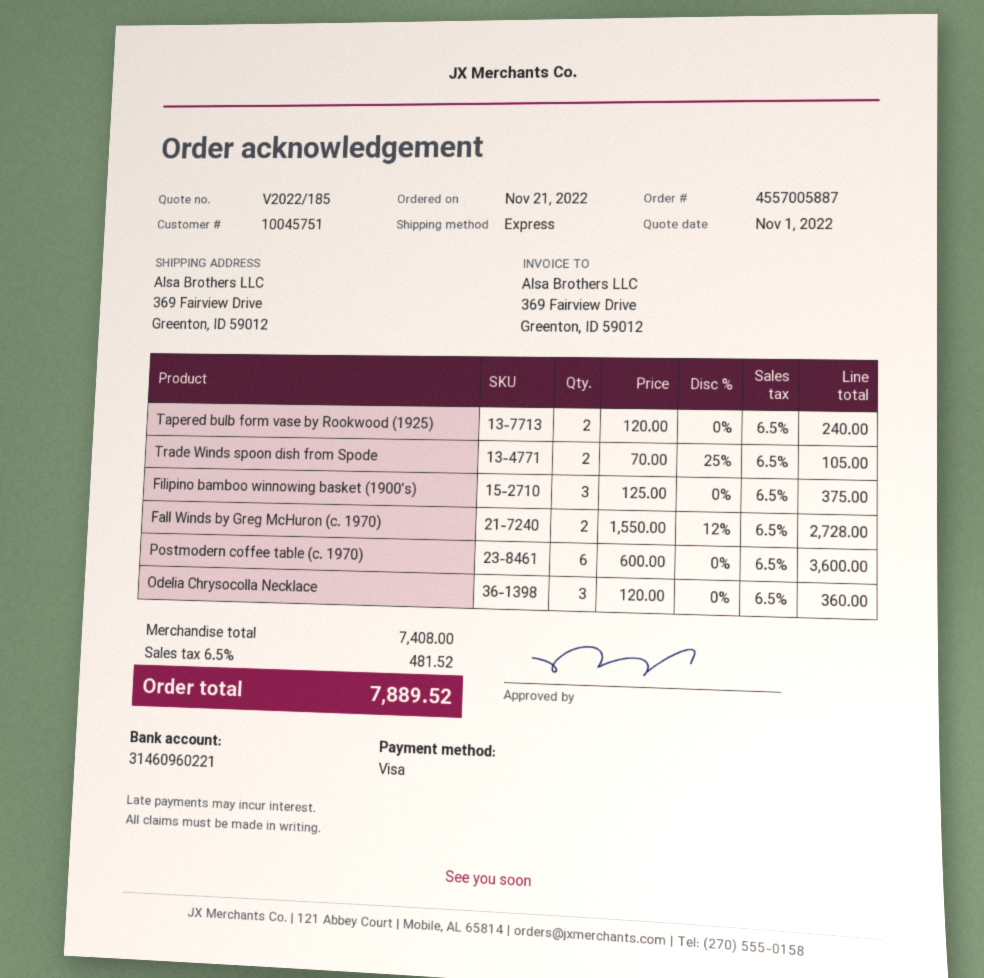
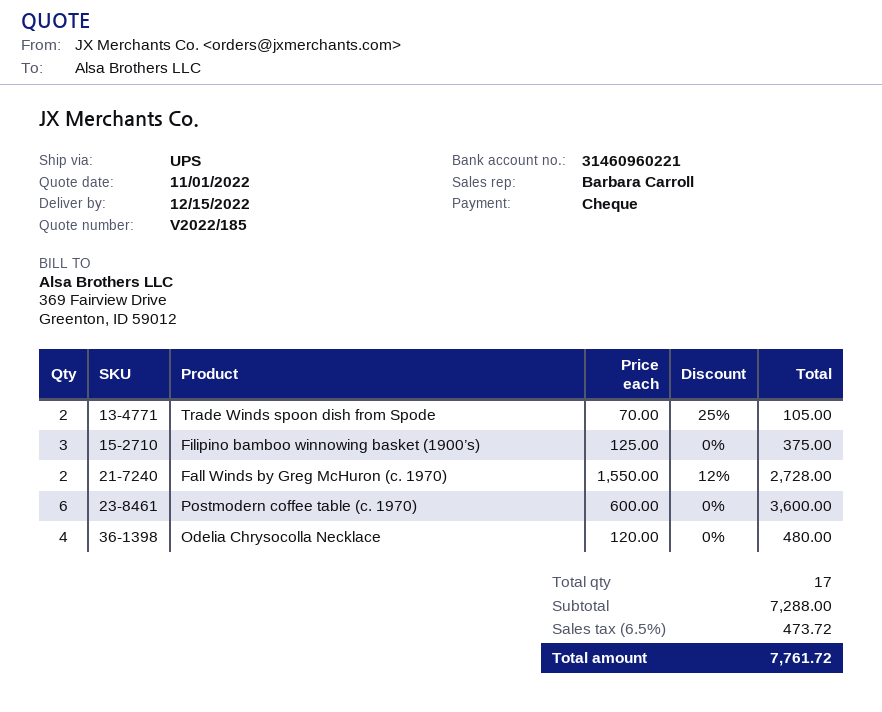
payment method: Visa -> cheque
shipping method: express -> UPS
Tapered bulb form vase by Rookwood (1925): 2 x 120.00 = 240.00 -> none
Odelia Chrysocolla Necklace: 3 x 120.00 = 360.00 -> 4 x 120.00 = 480.00
subtotal: 7408.00 -> 7288.00
tax: 6.5% = 481.52 -> 6.5% = 473.72
total: 7889.52 -> 7761.72

